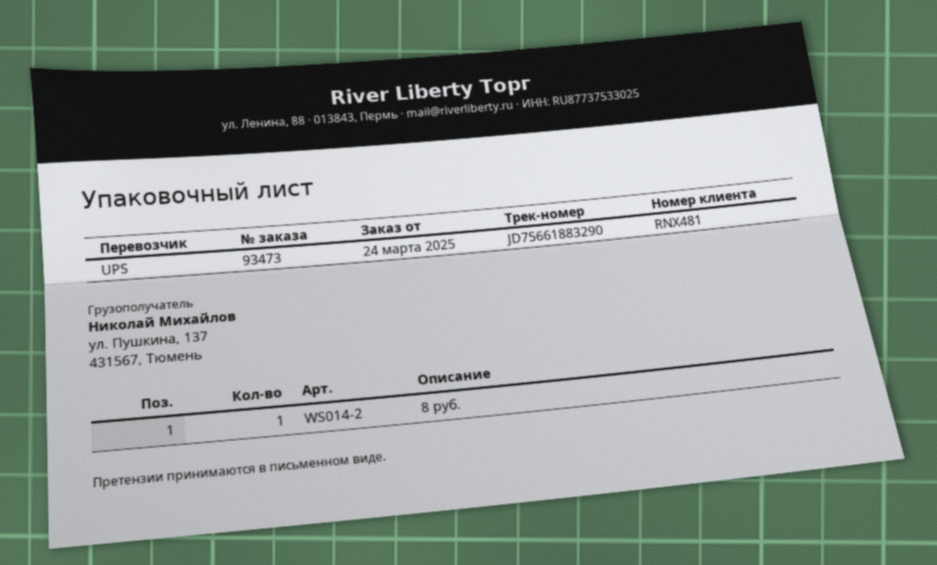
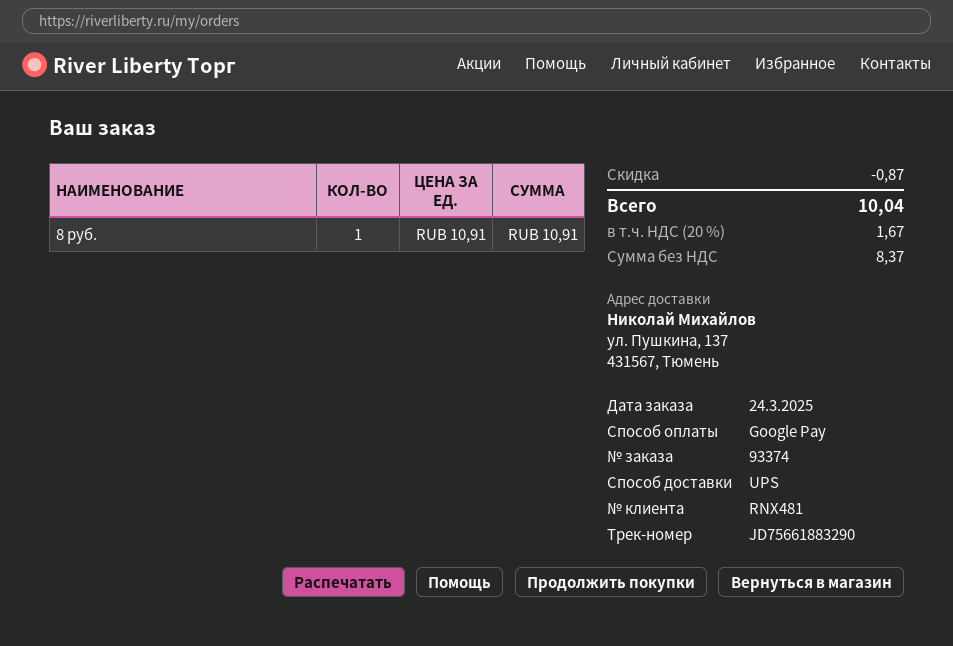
order number: 93473 -> 93374

